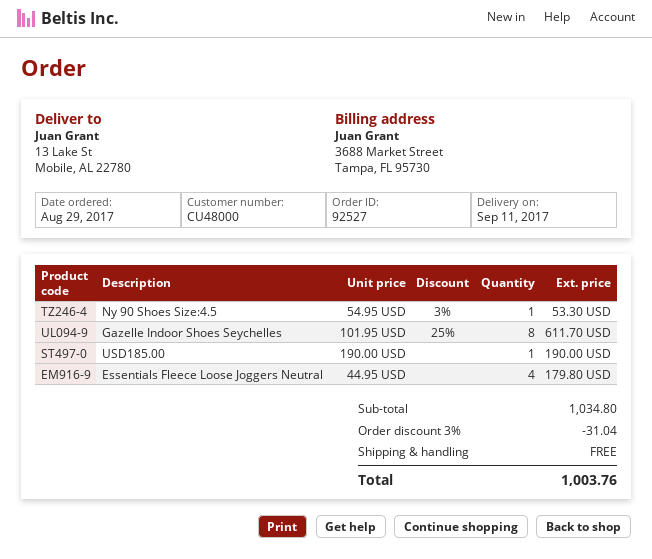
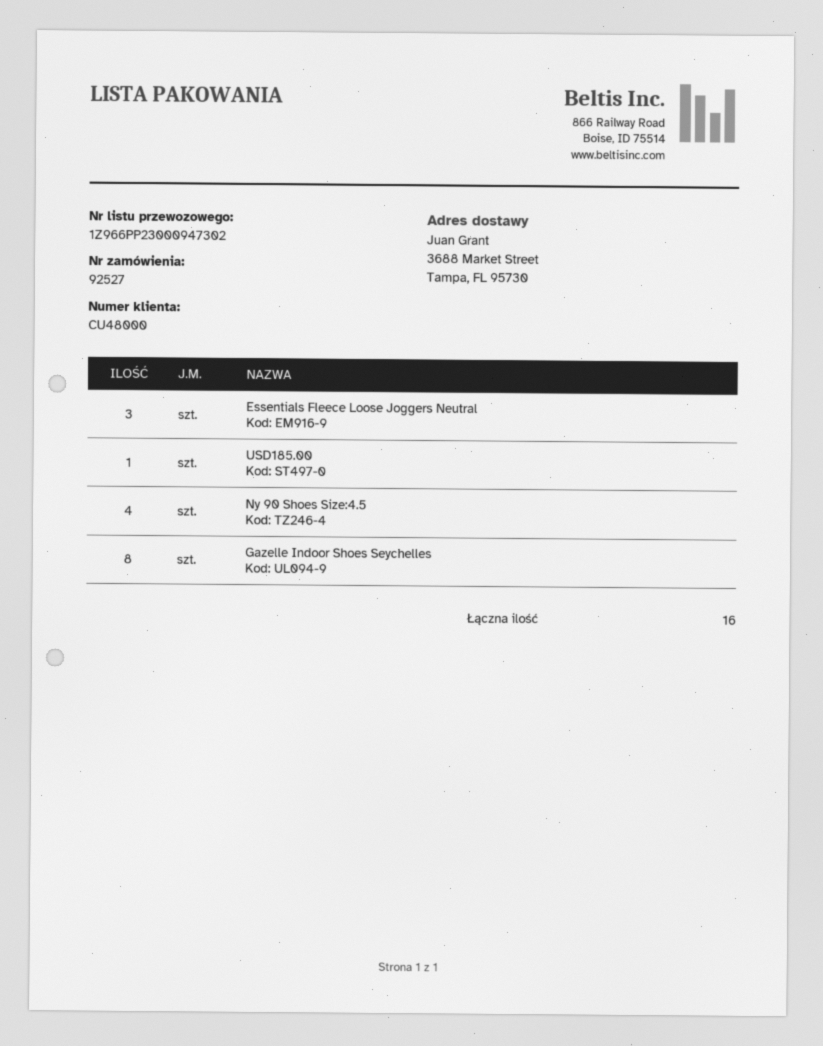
ship to: 13 Lake St, Mobile, AL 22780 -> 3688 Market Street, Tampa, FL 95730
Ny 90 Shoes Size:4.5: 1 -> 4
Essentials Fleece Loose Joggers Neutral: 4 -> 3

